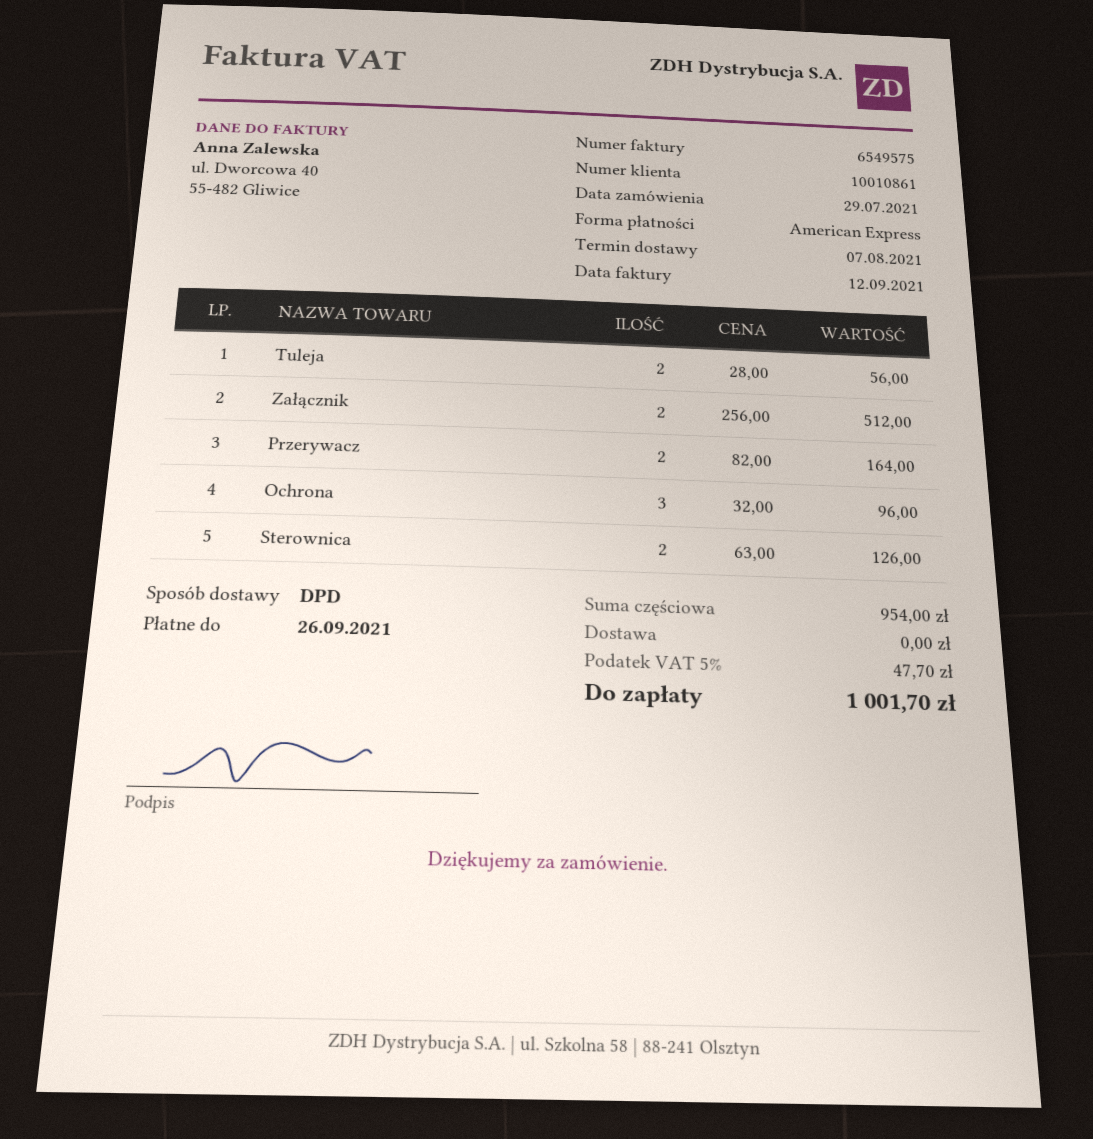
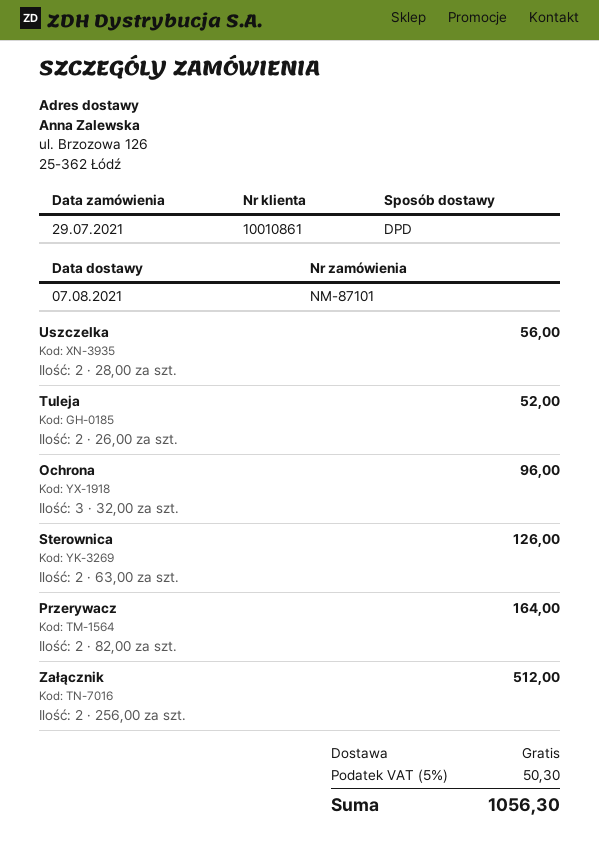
Tuleja: 2 x 28.00 = 56.00 -> 2 x 26.00 = 52.00
Uszczelka: none -> 2 x 28.00 = 56.00
tax: 5% = 47.70 -> 5% = 50.30
total: 1001.70 -> 1056.30

